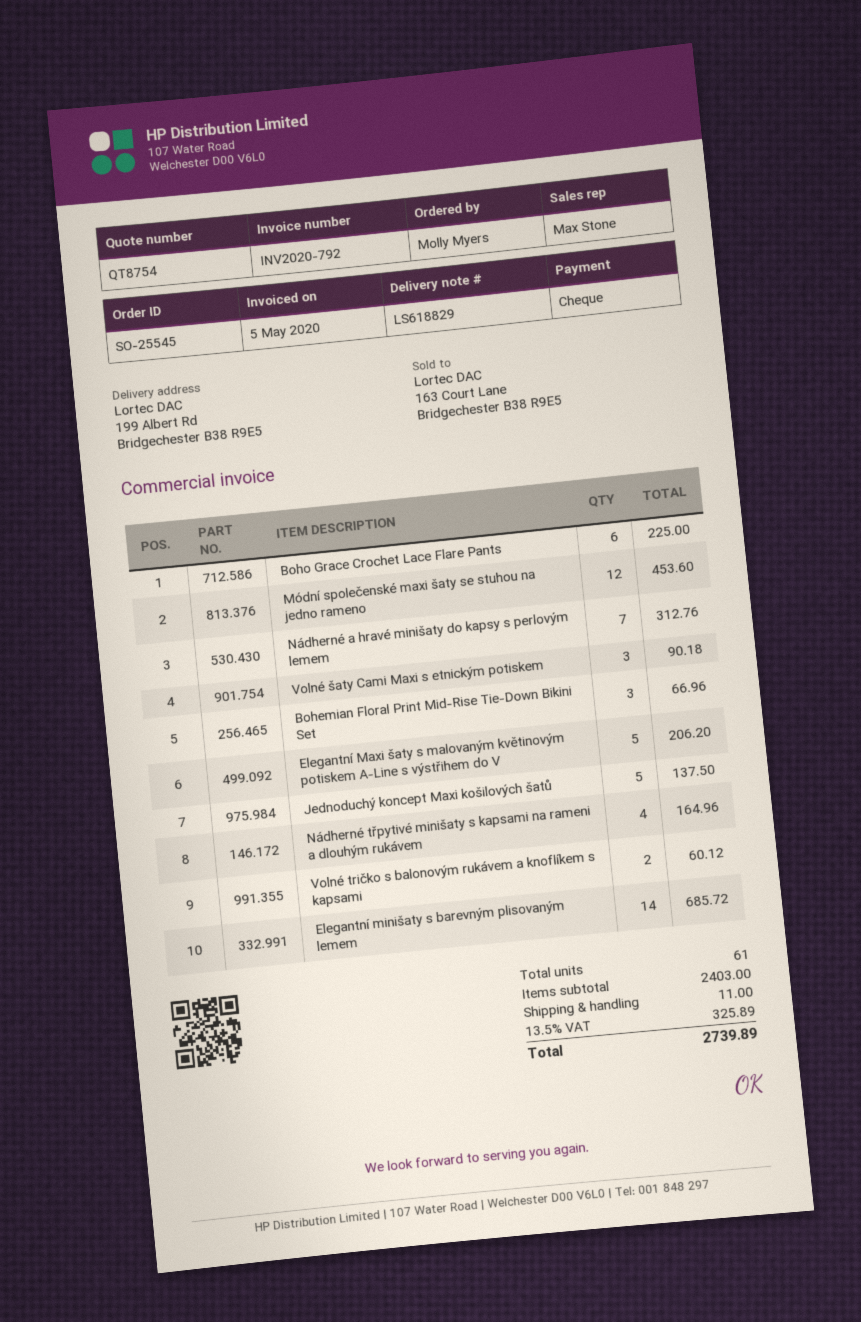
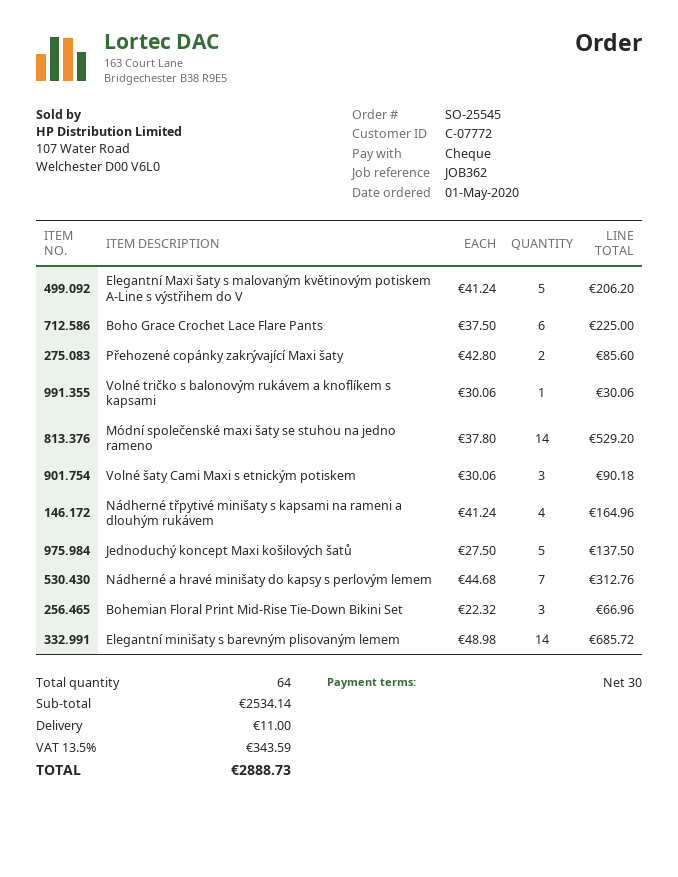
Módní společenské maxi šaty se stuhou na jedno rameno: 12 for 453.60 -> 14 for 529.20
Volné tričko s balonovým rukávem a knoflíkem s kapsami: 2 for 60.12 -> 1 for 30.06
Přehozené copánky zakrývající Maxi šaty: none -> 2 for 85.60
total quantity: 61 -> 64
subtotal: 2403.00 -> 2534.14
tax: 13.5% = 325.89 -> 13.5% = 343.59
total: 2739.89 -> 2888.73

